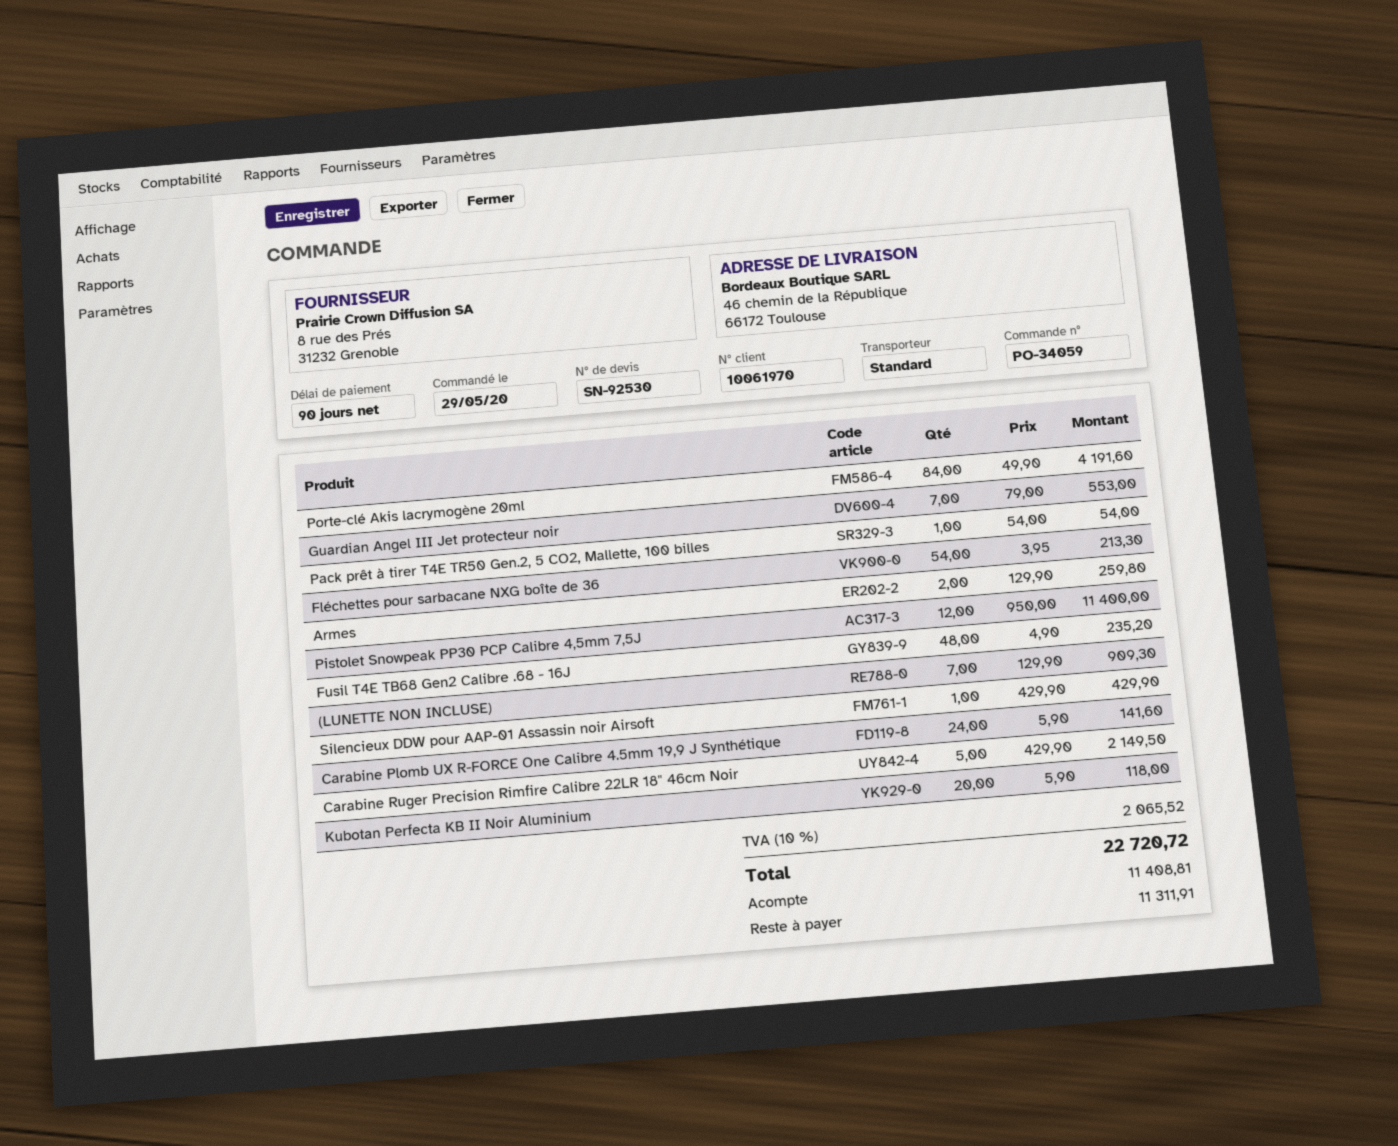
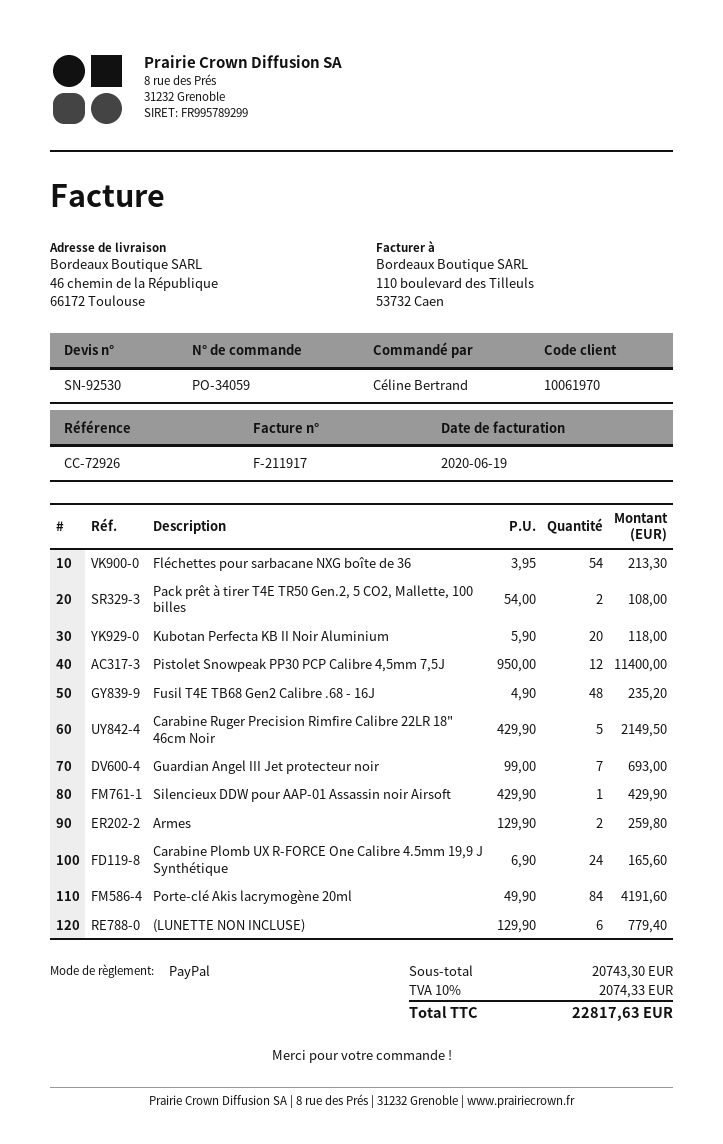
Guardian Angel III Jet protecteur noir: 7 x 79.00 = 553.00 -> 7 x 99.00 = 693.00
Pack prêt à tirer T4E TR50 Gen.2, 5 CO2, Mallette, 100 billes: 1 x 54.00 = 54.00 -> 2 x 54.00 = 108.00
(LUNETTE NON INCLUSE): 7 x 129.90 = 909.30 -> 6 x 129.90 = 779.40
Carabine Plomb UX R-FORCE One Calibre 4.5mm 19,9 J Synthétique: 24 x 5.90 = 141.60 -> 24 x 6.90 = 165.60
tax: 10% = 2065.52 -> 10% = 2074.33
total: 22720.72 -> 22817.63

